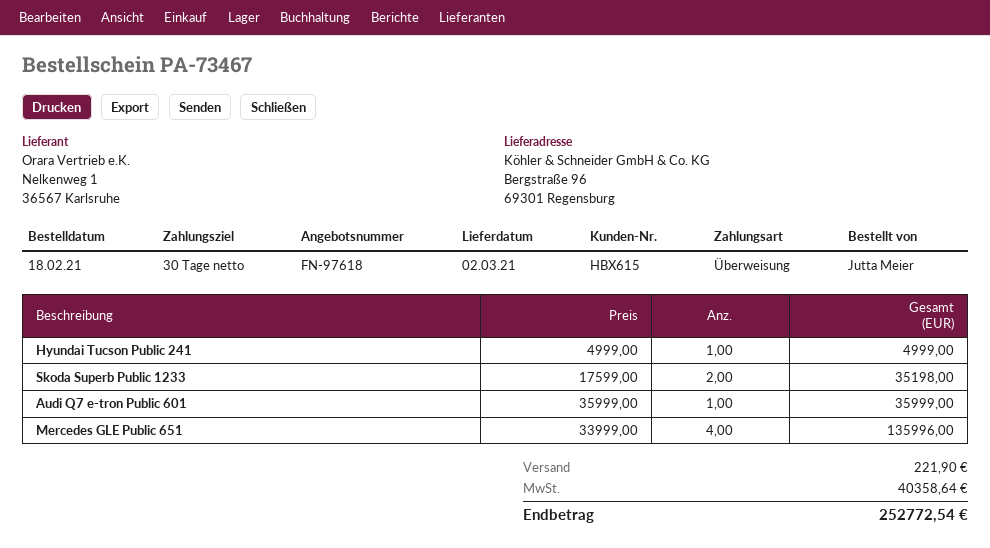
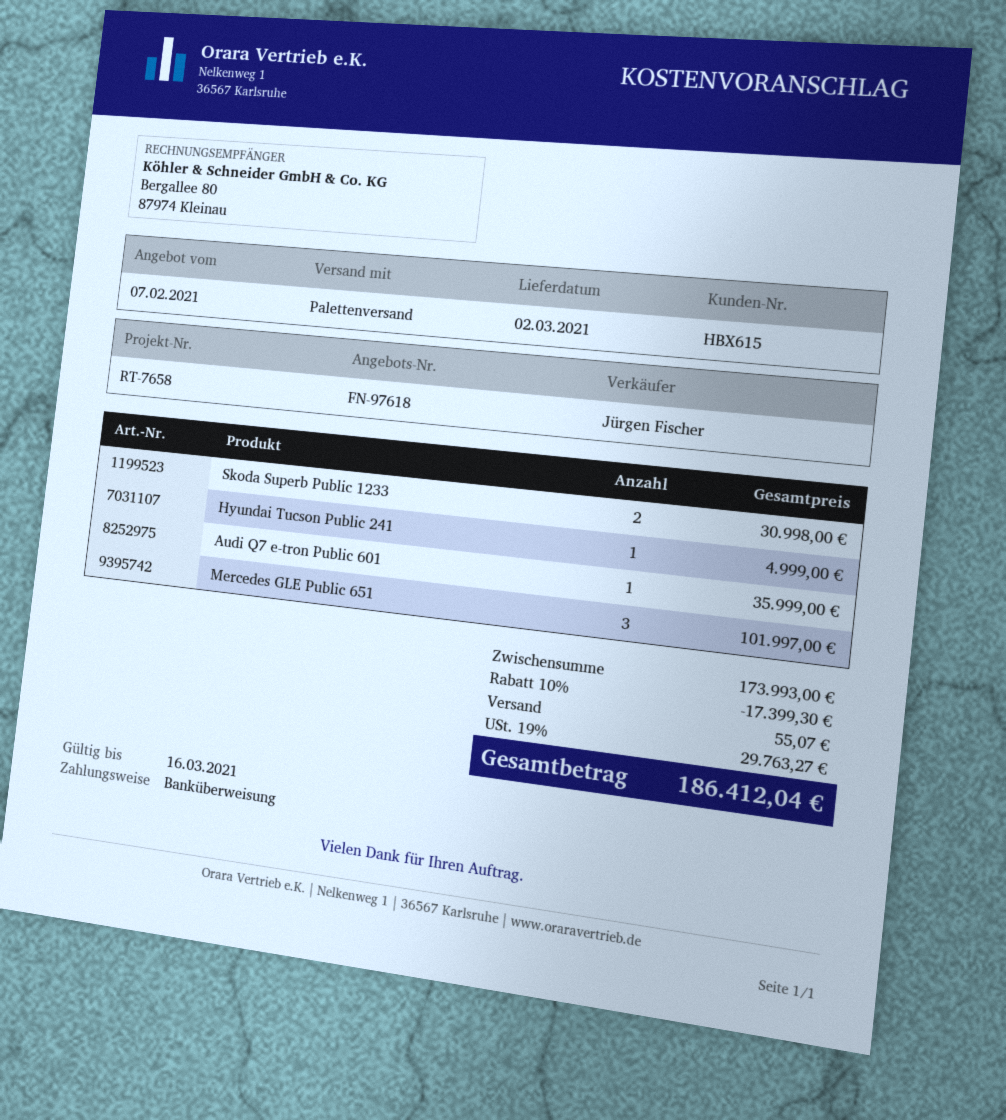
Skoda Superb Public 1233: 2 for 35198.00 -> 2 for 30998.00
Mercedes GLE Public 651: 4 for 135996.00 -> 3 for 101997.00
discount: none -> 10% = 17399.30
shipping: 221.90 -> 55.07
tax: 40358.64 -> 29763.27
total: 252772.54 -> 186412.04

